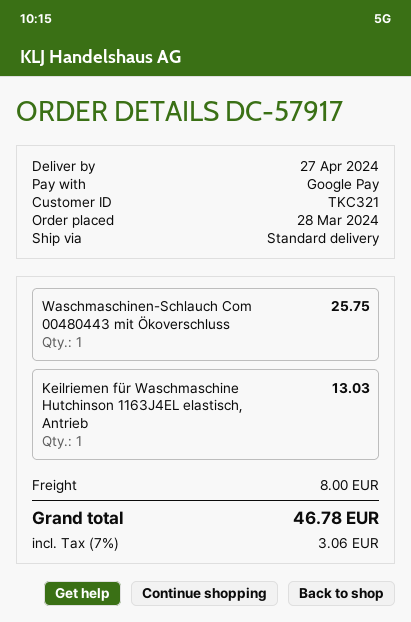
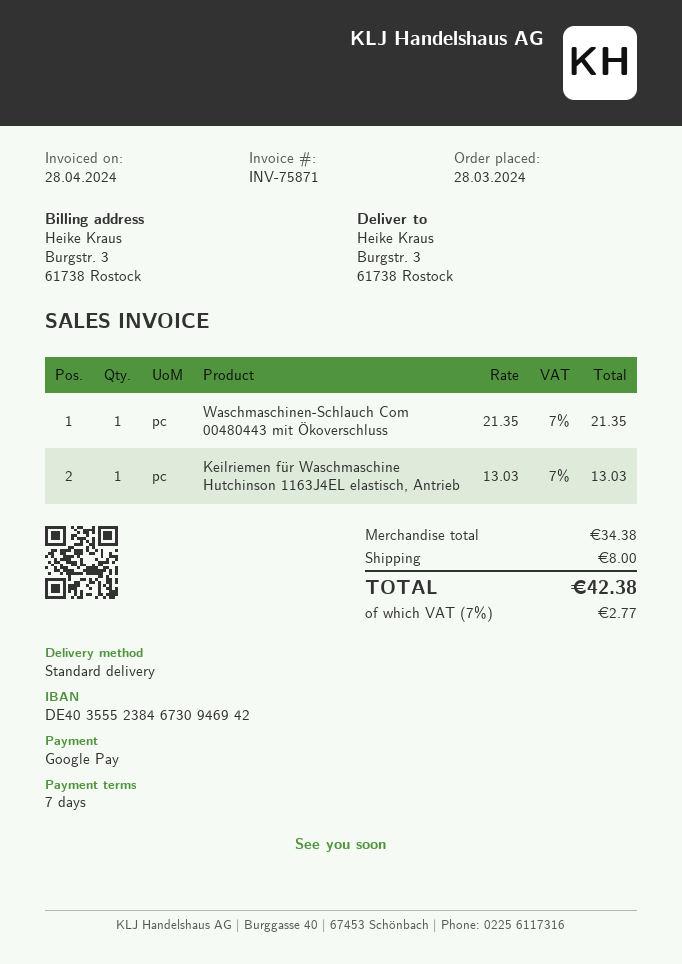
Waschmaschinen-Schlauch Com 00480443 mit Ökoverschluss: 1 for 25.75 -> 1 for 21.35
tax: 7% = 3.06 -> 7% = 2.77
total: 46.78 -> 42.38

